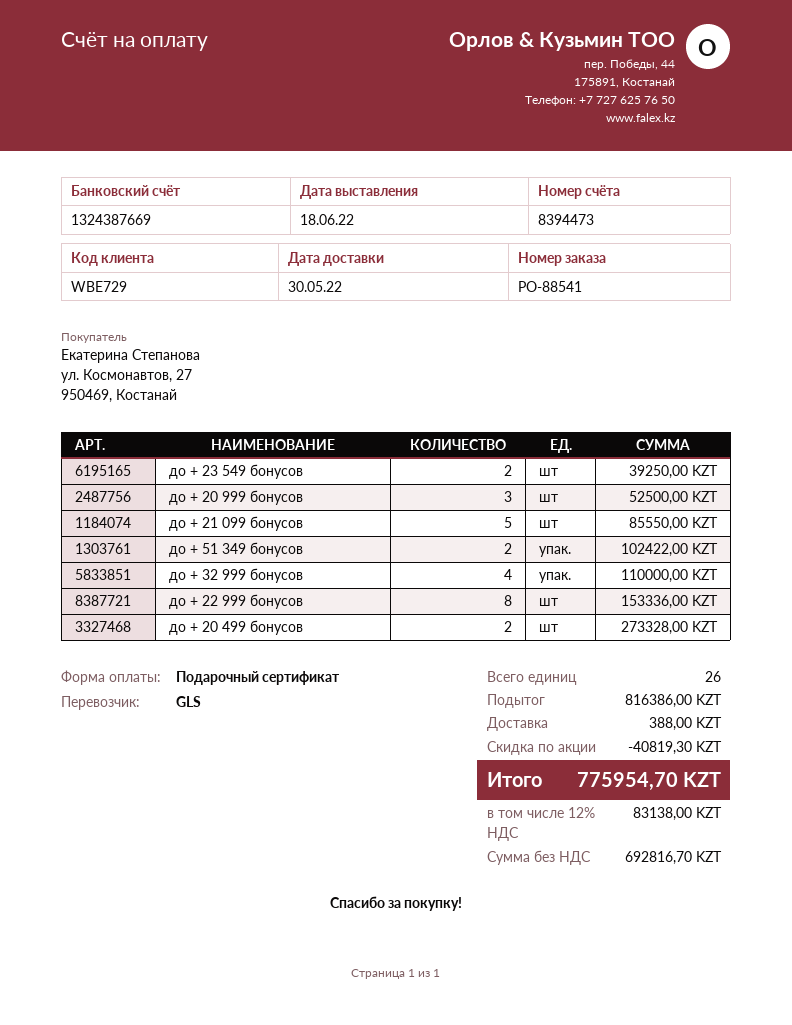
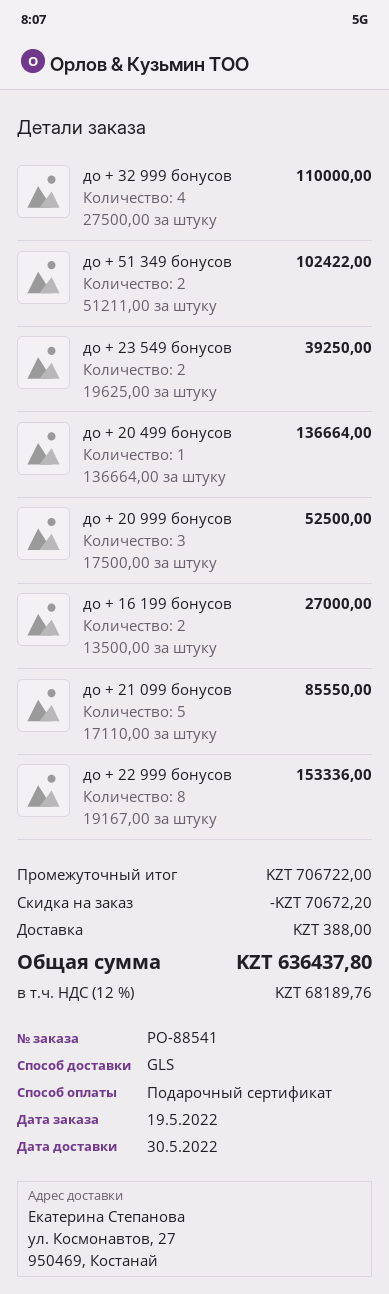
до + 20 499 бонусов: 2 for 273328.00 -> 1 for 136664.00
до + 16 199 бонусов: none -> 2 for 27000.00
subtotal: 816386.00 -> 706722.00
discount: 40819.30 -> 70672.20
tax: 12% = 83138.00 -> 12% = 68189.76
total: 775954.70 -> 636437.80

